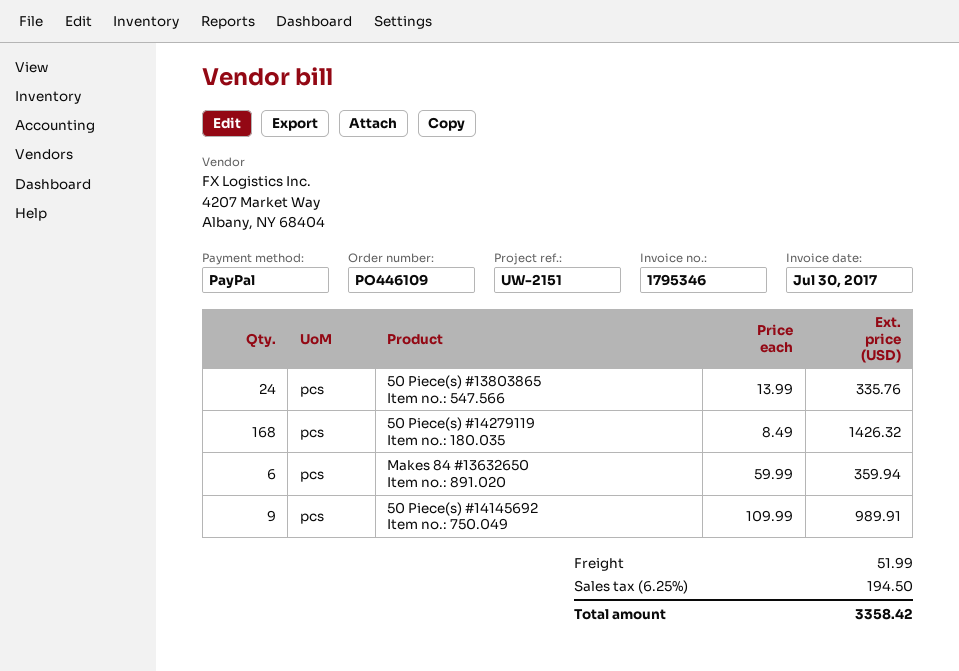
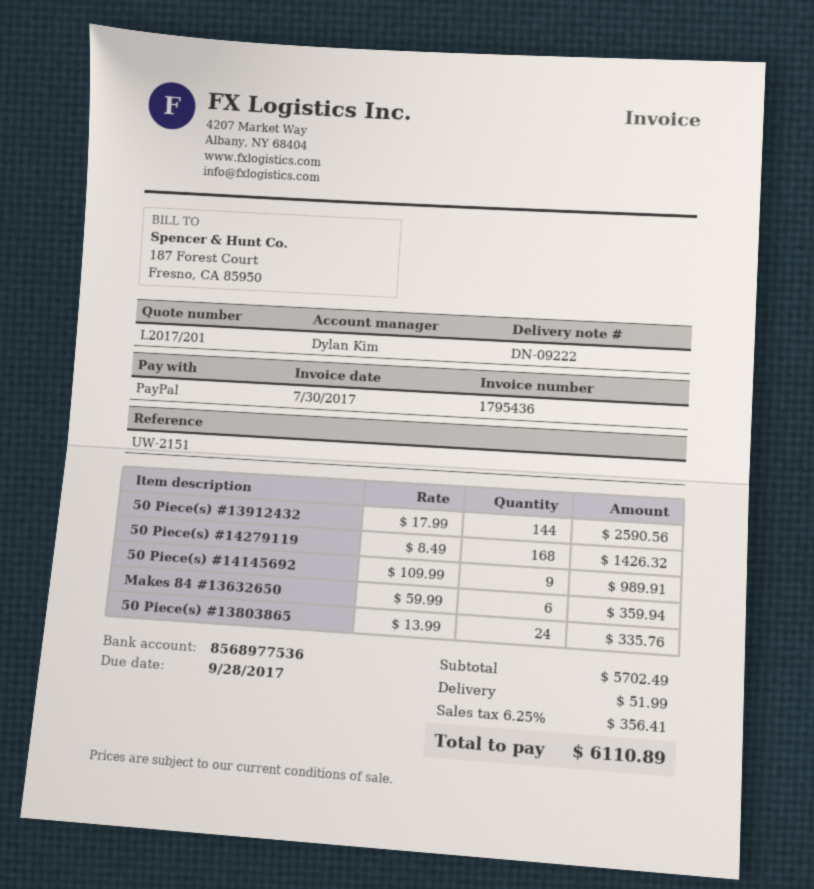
invoice number: 1795346 -> 1795436
50 Piece(s) #13912432: none -> 144 x 17.99 = 2590.56
tax: 6.25% = 194.50 -> 6.25% = 356.41
total: 3358.42 -> 6110.89

